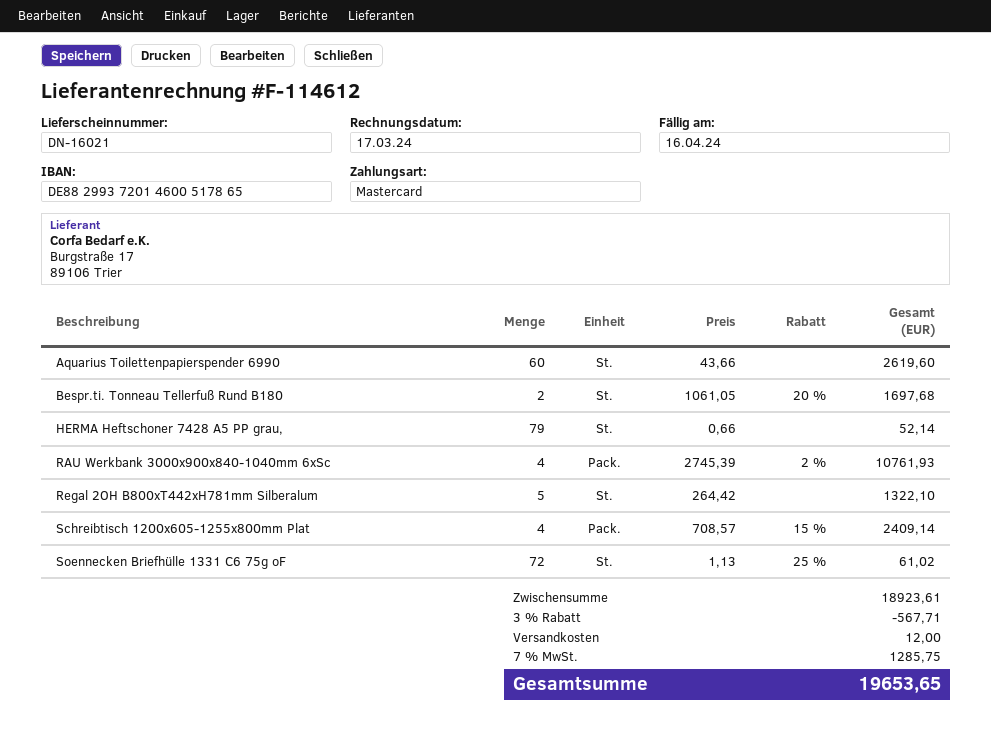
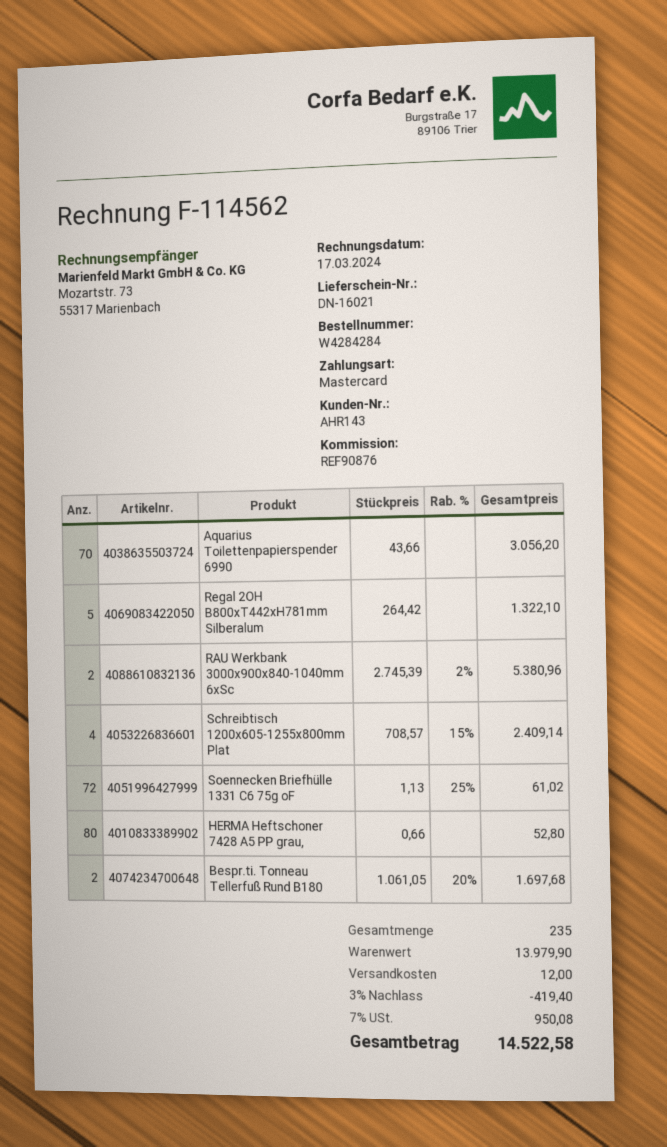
invoice number: F-114612 -> F-114562
Aquarius Toilettenpapierspender 6990: 60 x 43.66 = 2619.60 -> 70 x 43.66 = 3056.20
HERMA Heftschoner 7428 A5 PP grau,: 79 x 0.66 = 52.14 -> 80 x 0.66 = 52.80
RAU Werkbank 3000x900x840-1040mm 6xSc: 4 x 2745.39 - 2% = 10761.93 -> 2 x 2745.39 - 2% = 5380.96
subtotal: 18923.61 -> 13979.90
discount: 3% = 567.71 -> 3% = 419.40
tax: 7% = 1285.75 -> 7% = 950.08
total: 19653.65 -> 14522.58

